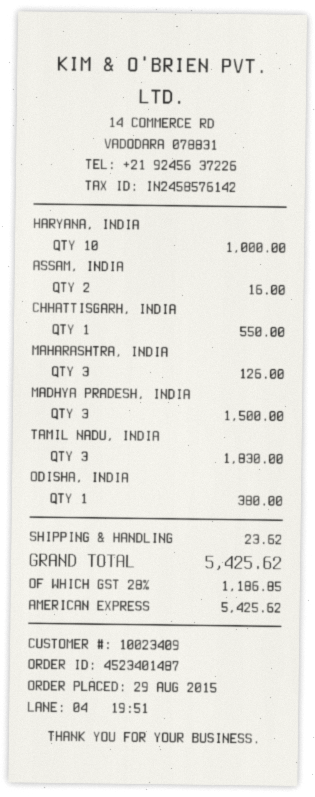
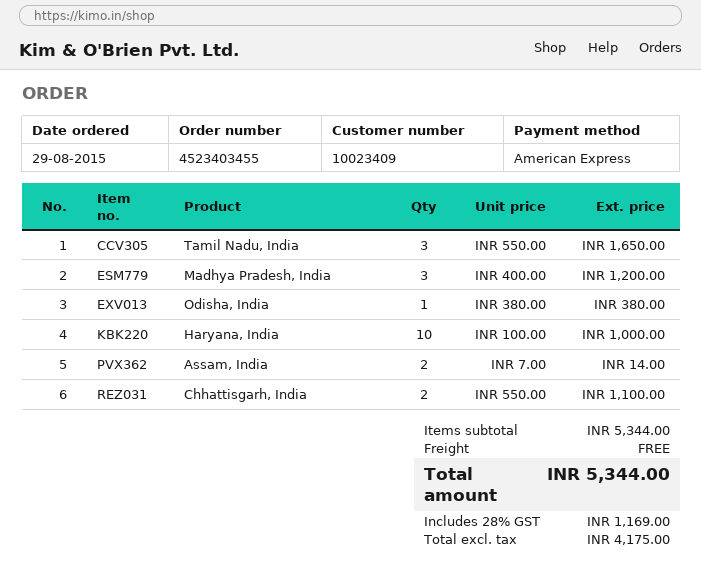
order number: 4523401487 -> 4523403455
ASSAM, INDIA: 2 for 16.00 -> 2 for 14.00
CHHATTISGARH, INDIA: 1 for 550.00 -> 2 for 1100.00
MAHARASHTRA, INDIA: 3 for 126.00 -> none
MADHYA PRADESH, INDIA: 3 for 1500.00 -> 3 for 1200.00
TAMIL NADU, INDIA: 3 for 1830.00 -> 3 for 1650.00
shipping: 23.62 -> 0.00
tax: 28% = 1186.85 -> 28% = 1169.00
total: 5425.62 -> 5344.00

